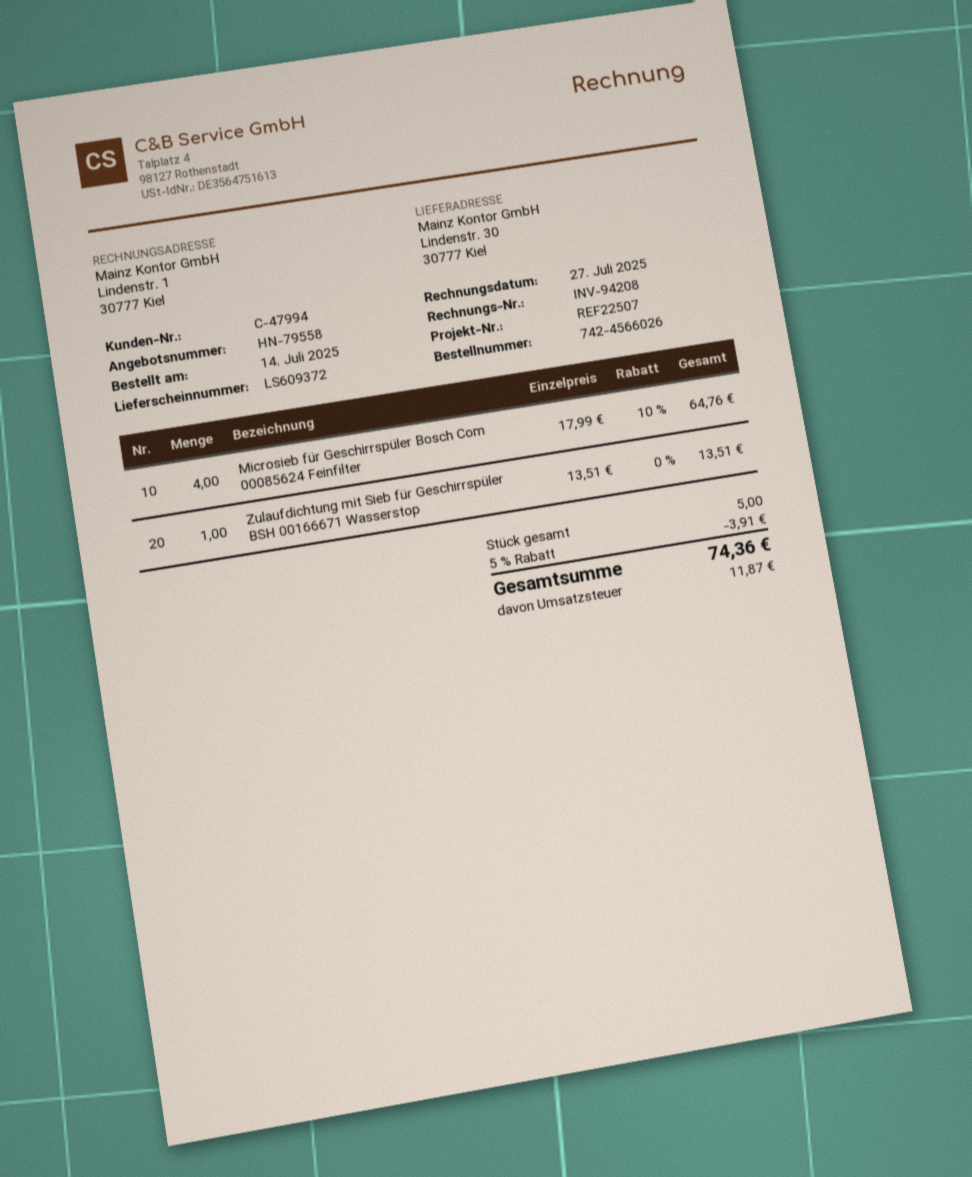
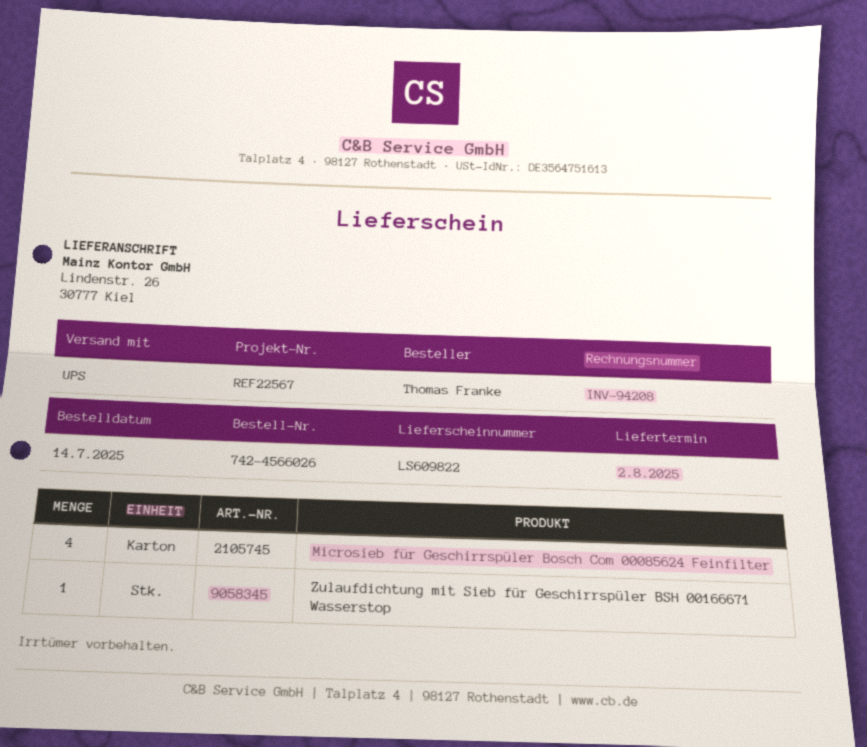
delivery note number: LS609372 -> LS609822
reference: REF22507 -> REF22567
ship to: Lindenstr. 30, 30777 Kiel -> Lindenstr. 26, 30777 Kiel

